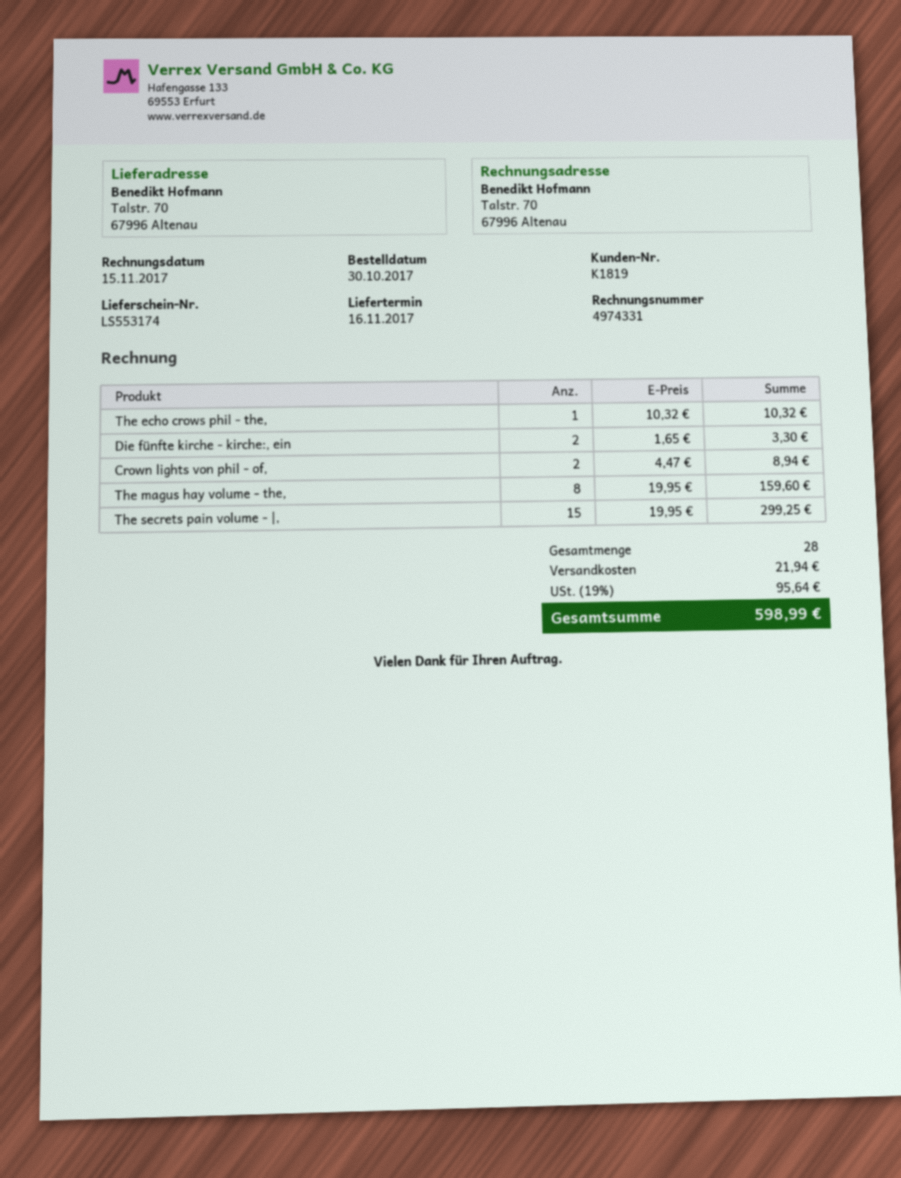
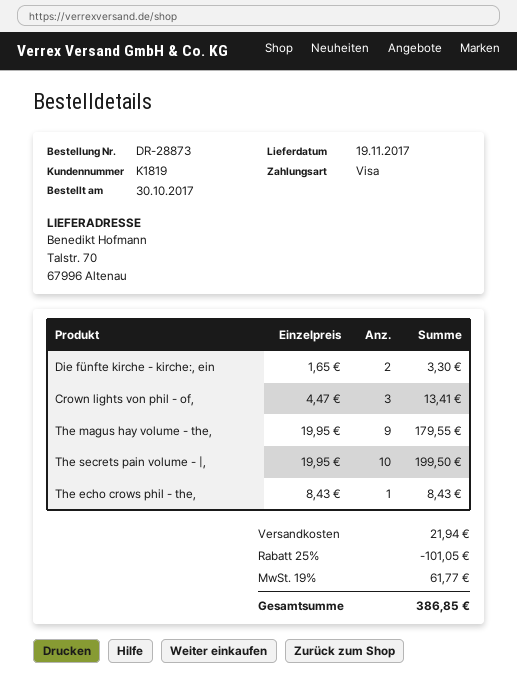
delivery date: 2017-11-16 -> 2017-11-19
The echo crows phil - the,: 1 x 10.32 = 10.32 -> 1 x 8.43 = 8.43
Crown lights von phil - of,: 2 x 4.47 = 8.94 -> 3 x 4.47 = 13.41
The magus hay volume - the,: 8 x 19.95 = 159.60 -> 9 x 19.95 = 179.55
The secrets pain volume - |,: 15 x 19.95 = 299.25 -> 10 x 19.95 = 199.50
discount: none -> 25% = 101.05
tax: 19% = 95.64 -> 19% = 61.77
total: 598.99 -> 386.85

